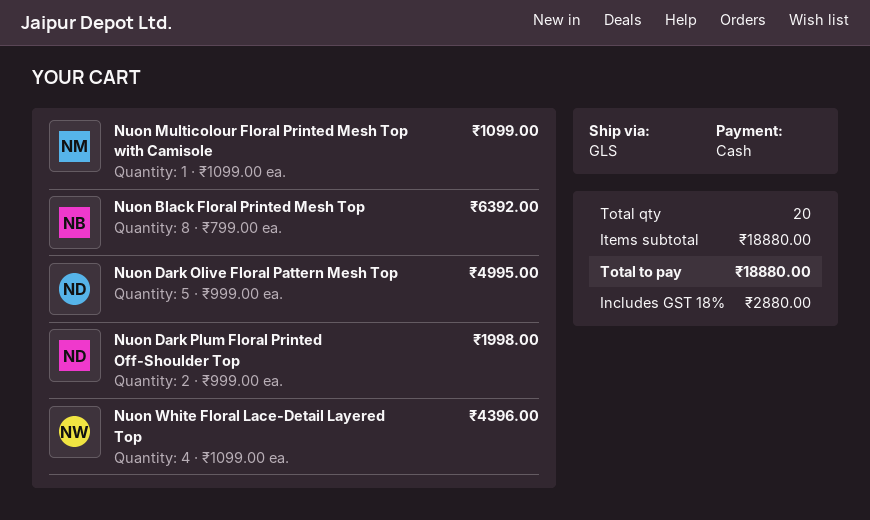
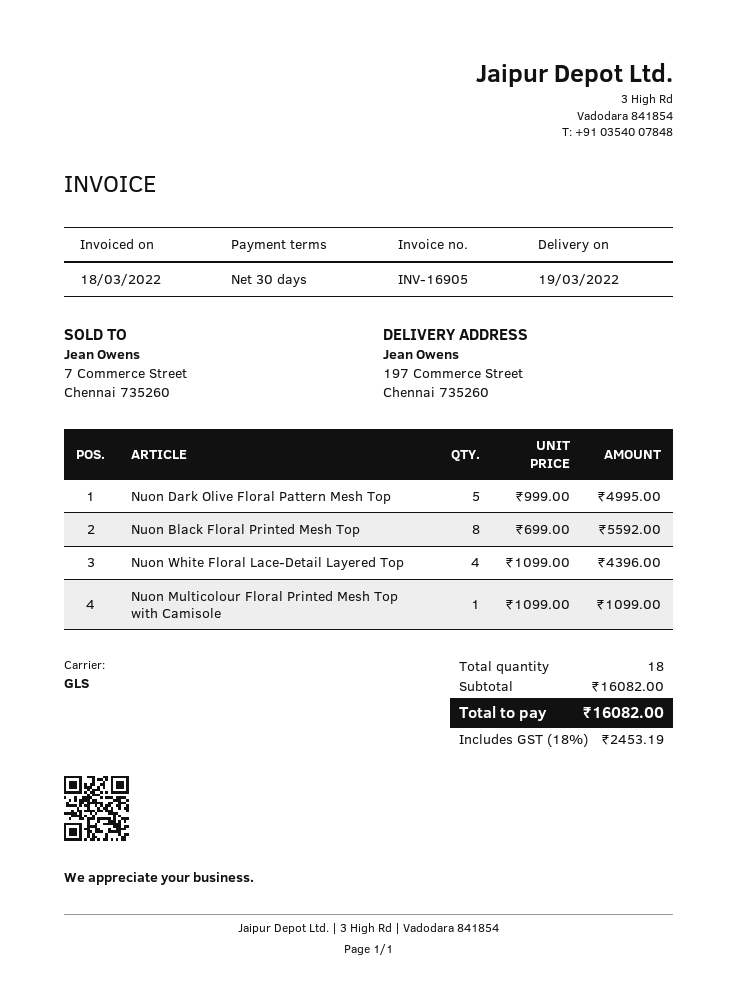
Nuon Black Floral Printed Mesh Top: 8 x 799.00 = 6392.00 -> 8 x 699.00 = 5592.00
Nuon Dark Plum Floral Printed Off-Shoulder Top: 2 x 999.00 = 1998.00 -> none
total quantity: 20 -> 18
subtotal: 18880.00 -> 16082.00
tax: 18% = 2880.00 -> 18% = 2453.19
total: 18880.00 -> 16082.00

